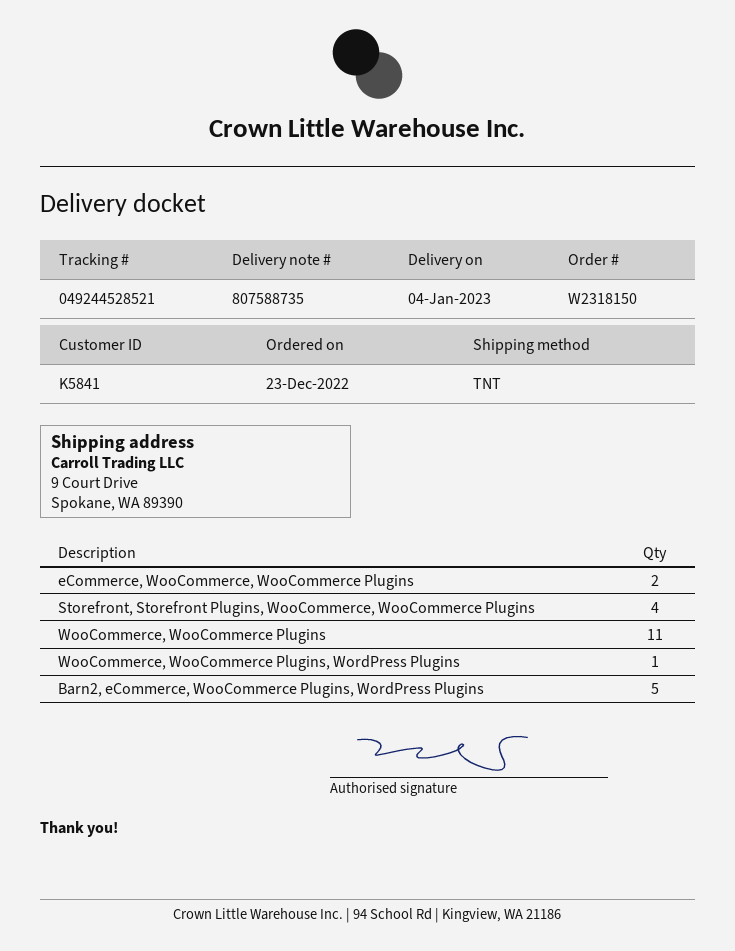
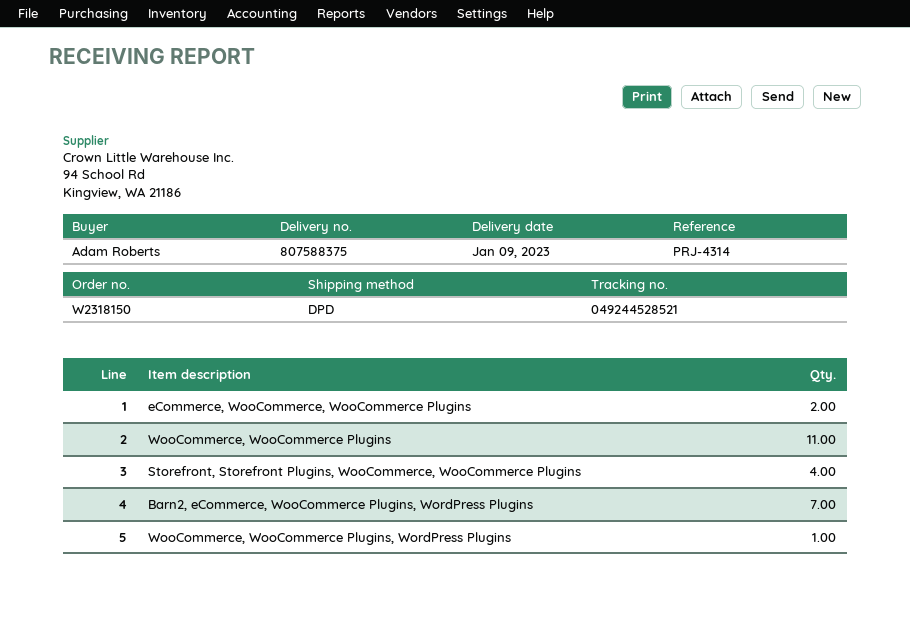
delivery note number: 807588735 -> 807588375
delivery date: 2023-01-04 -> 2023-01-09
shipping method: TNT -> DPD
Barn2, eCommerce, WooCommerce Plugins, WordPress Plugins: 5 -> 7

